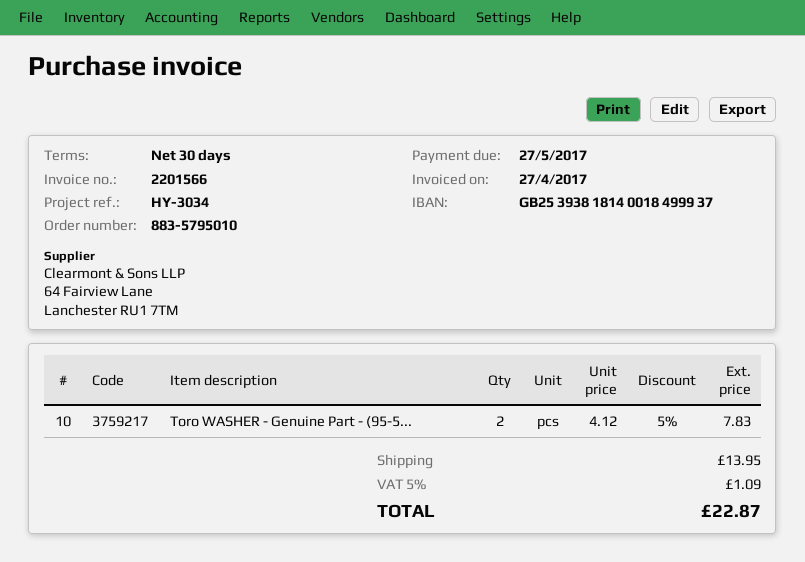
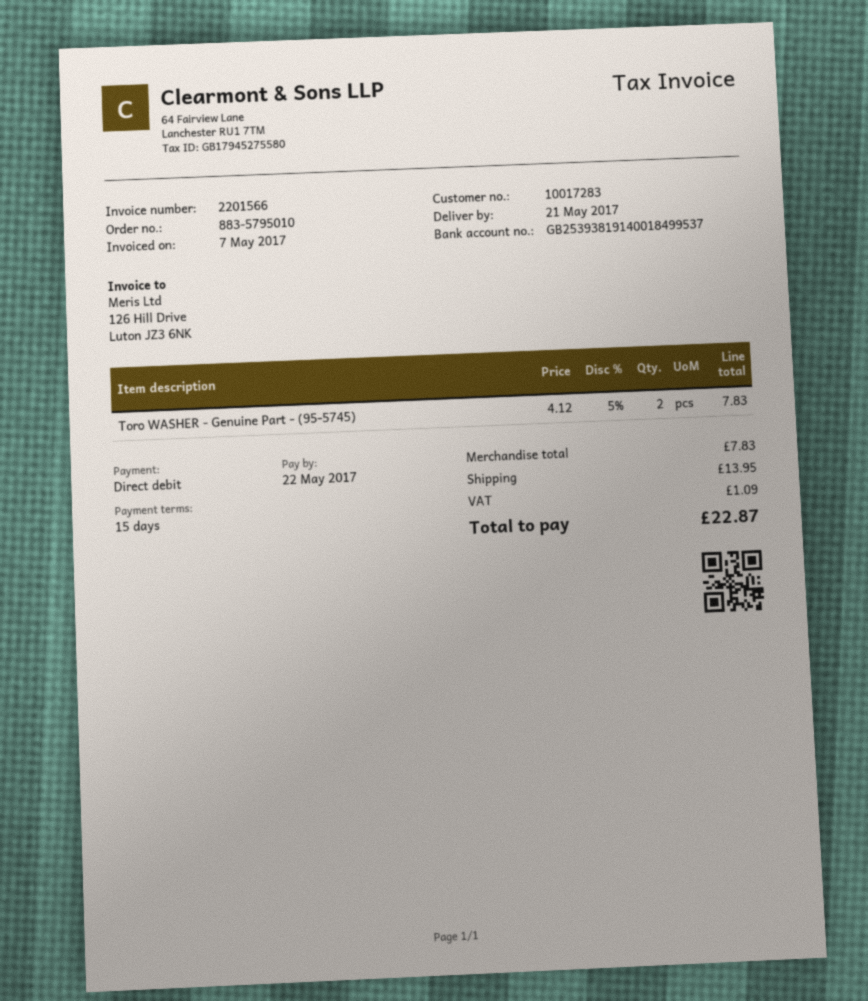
invoice date: 2017-04-27 -> 2017-05-07
payment terms: 30 days -> 15 days
due date: 2017-05-27 -> 2017-05-22
bank account: GB25393818140018499937 -> GB25393819140018499537

